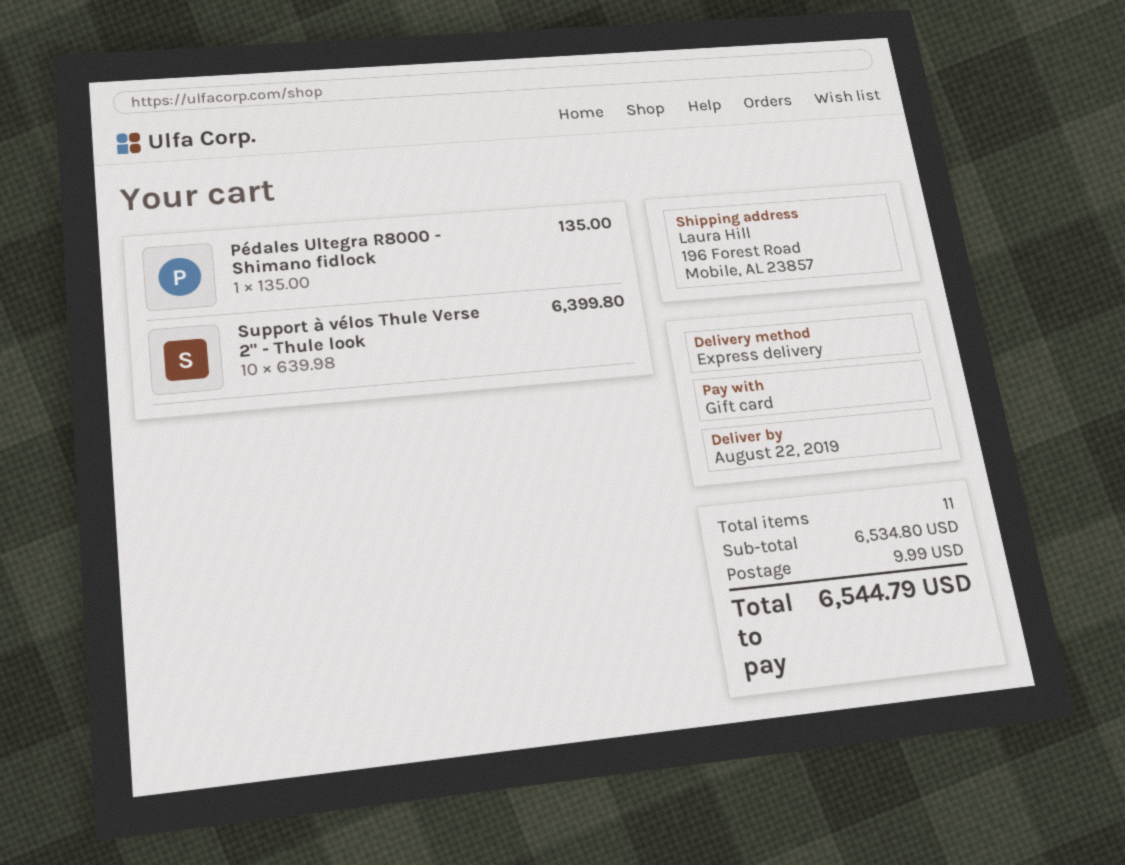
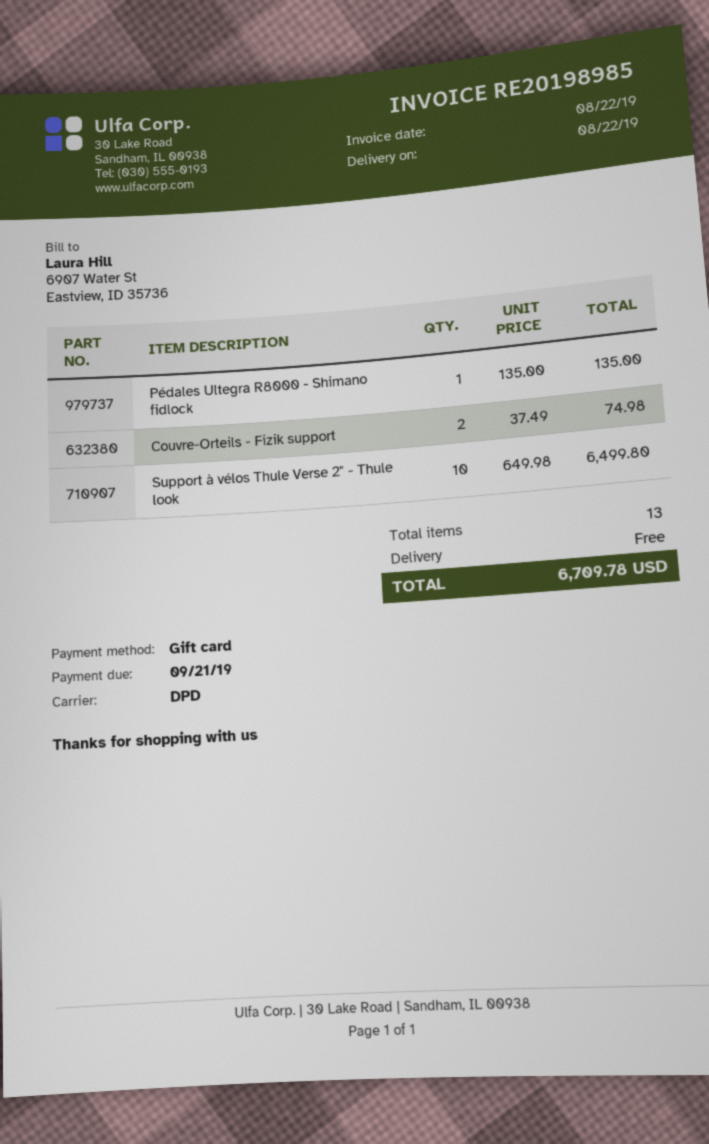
shipping method: express -> DPD
Support à vélos Thule Verse 2" - Thule look: 10 x 639.98 = 6399.80 -> 10 x 649.98 = 6499.80
Couvre-Orteils - Fizik support: none -> 2 x 37.49 = 74.98
total quantity: 11 -> 13
shipping: 9.99 -> 0.00
total: 6544.79 -> 6709.78

